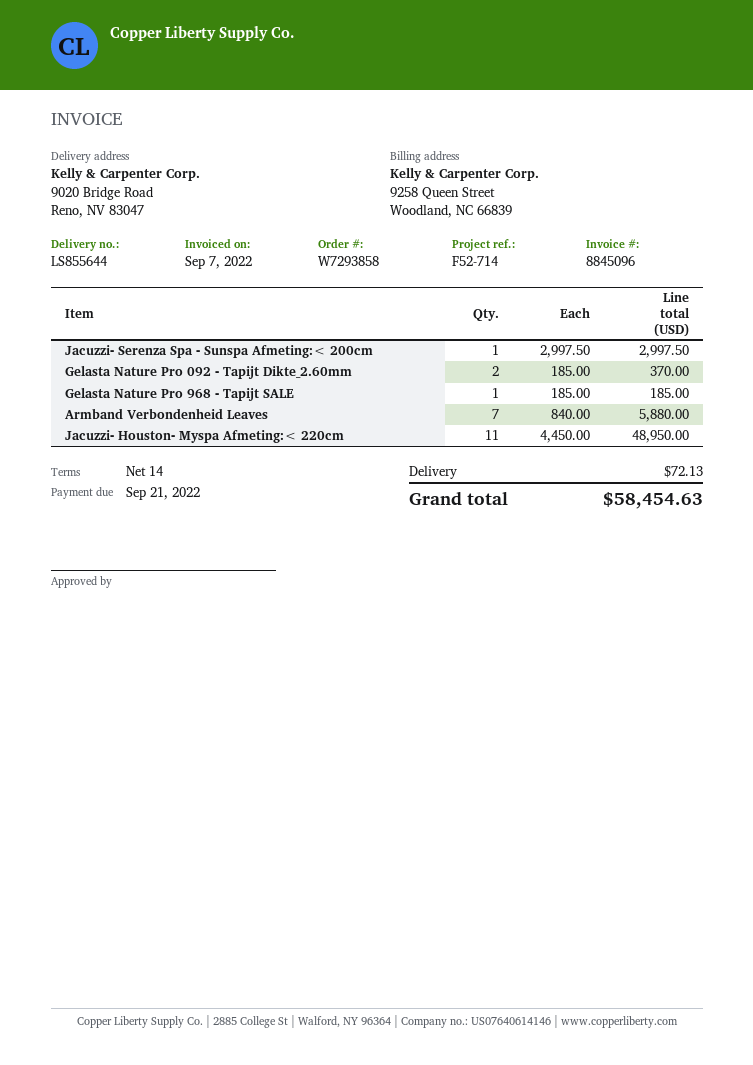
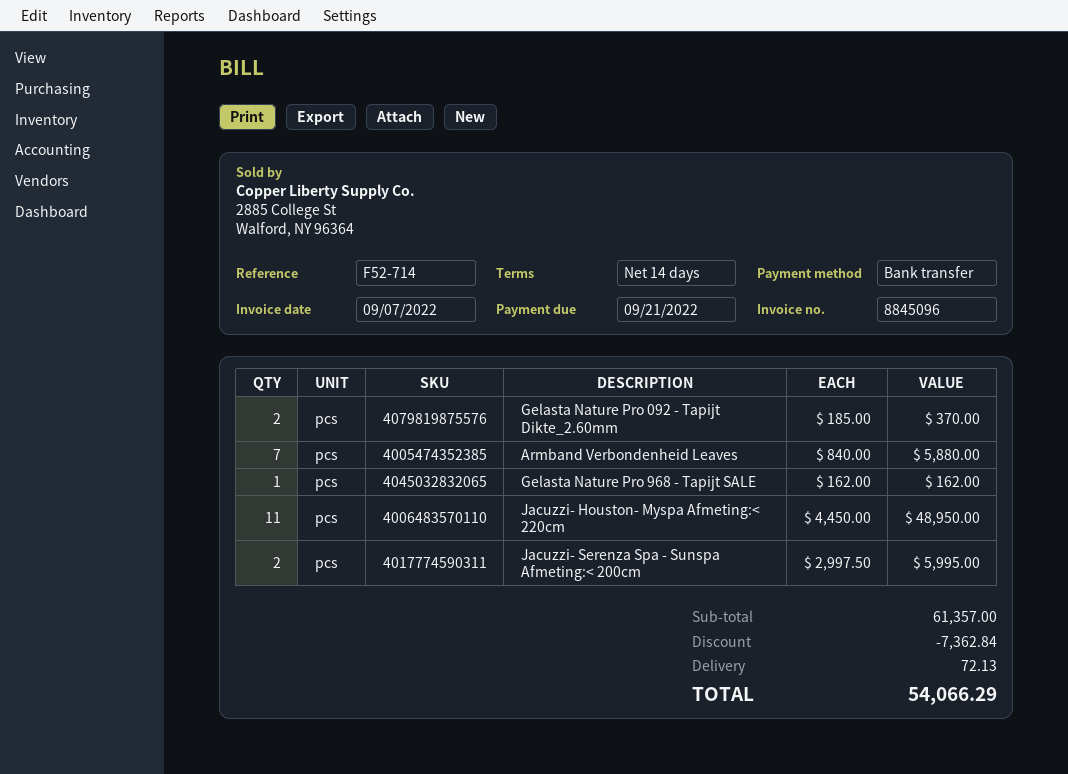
Jacuzzi- Serenza Spa - Sunspa Afmeting:< 200cm: 1 x 2997.50 = 2997.50 -> 2 x 2997.50 = 5995.00
Gelasta Nature Pro 968 - Tapijt SALE: 1 x 185.00 = 185.00 -> 1 x 162.00 = 162.00
discount: none -> 7362.84
total: 58454.63 -> 54066.29

